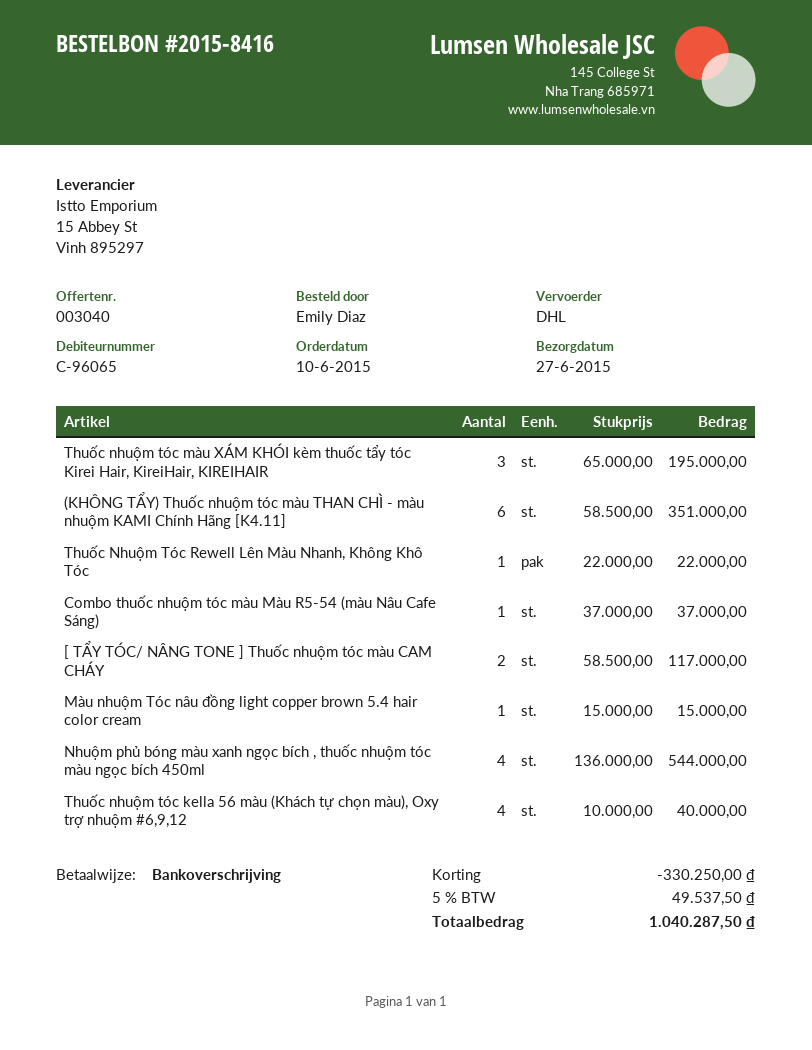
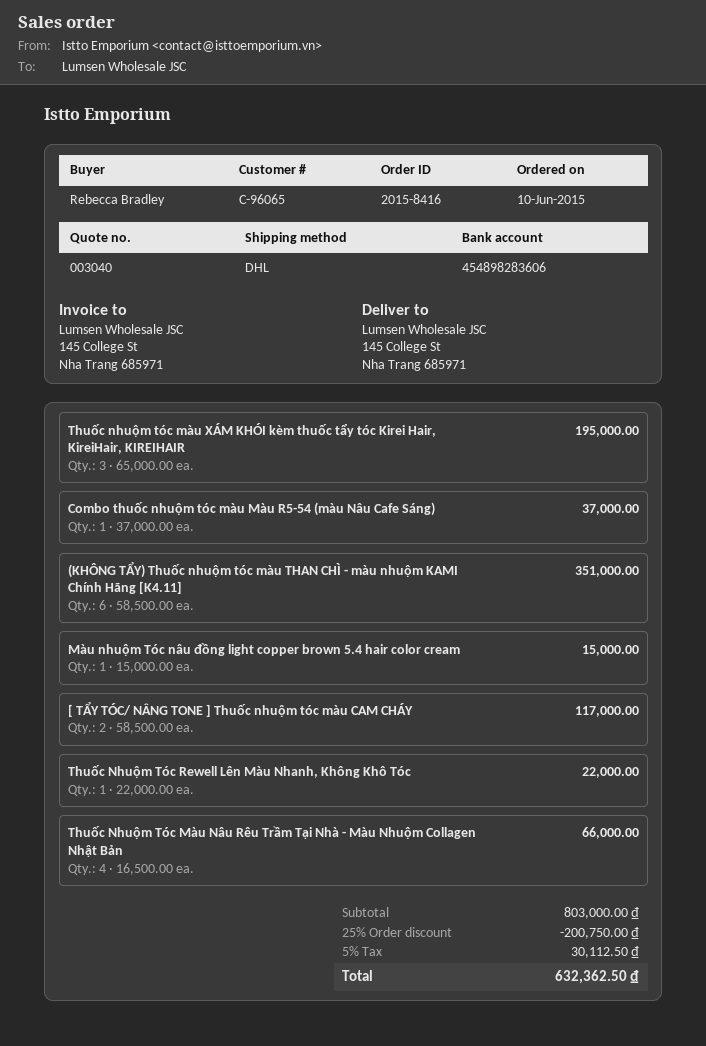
ordered by: Emily Diaz -> Rebecca Bradley
Nhuộm phủ bóng màu xanh ngọc bích , thuốc nhuộm tóc màu ngọc bích 450ml: 4 x 136000.00 = 544000.00 -> none
Thuốc nhuộm tóc kella 56 màu (Khách tự chọn màu), Oxy trợ nhuộm #6,9,12: 4 x 10000.00 = 40000.00 -> none
Thuốc Nhuộm Tóc Màu Nâu Rêu Trầm Tại Nhà - Màu Nhuộm Collagen Nhật Bản: none -> 4 x 16500.00 = 66000.00
discount: 330250.00 -> 200750.00
tax: 5% = 49537.50 -> 5% = 30112.50
total: 1040287.50 -> 632362.50

